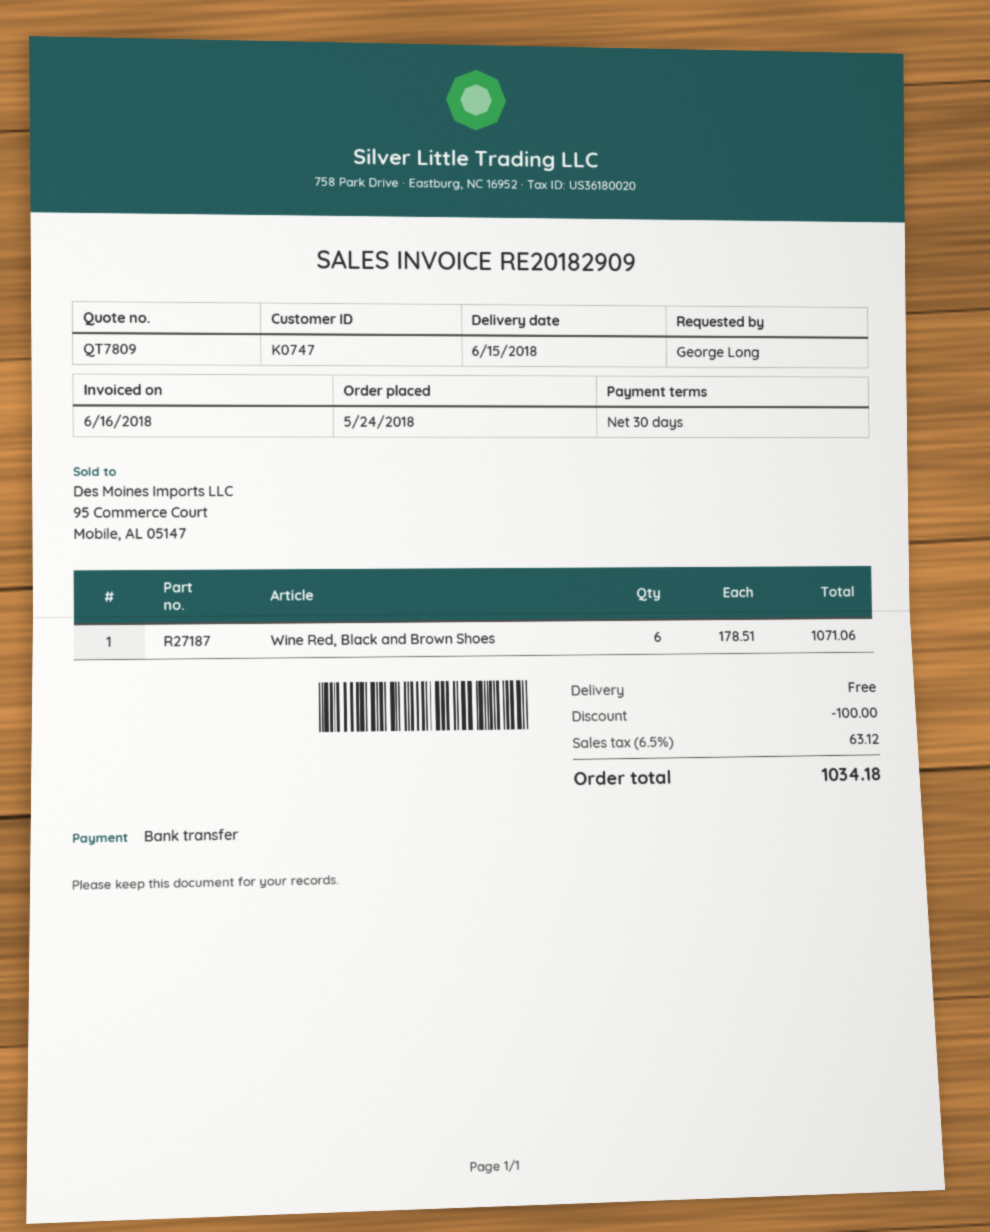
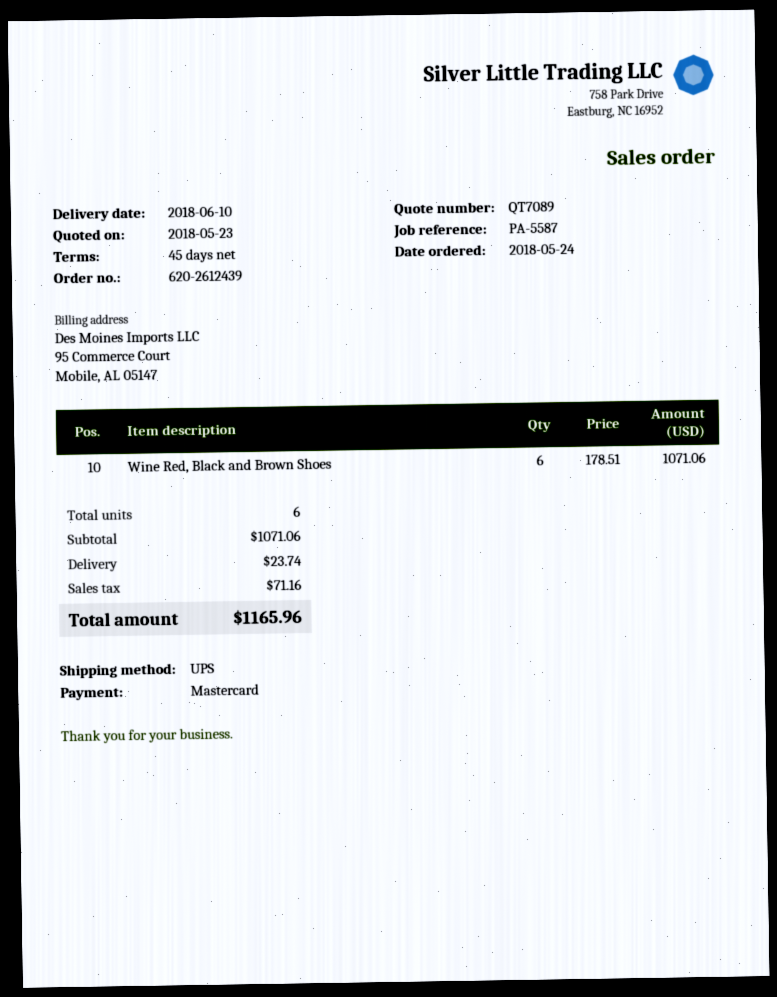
quote number: QT7809 -> QT7089
delivery date: 2018-06-15 -> 2018-06-10
payment terms: 30 days -> 45 days
payment method: bank transfer -> Mastercard
discount: 100.00 -> none
shipping: 0.00 -> 23.74
tax: 63.12 -> 71.16
total: 1034.18 -> 1165.96

